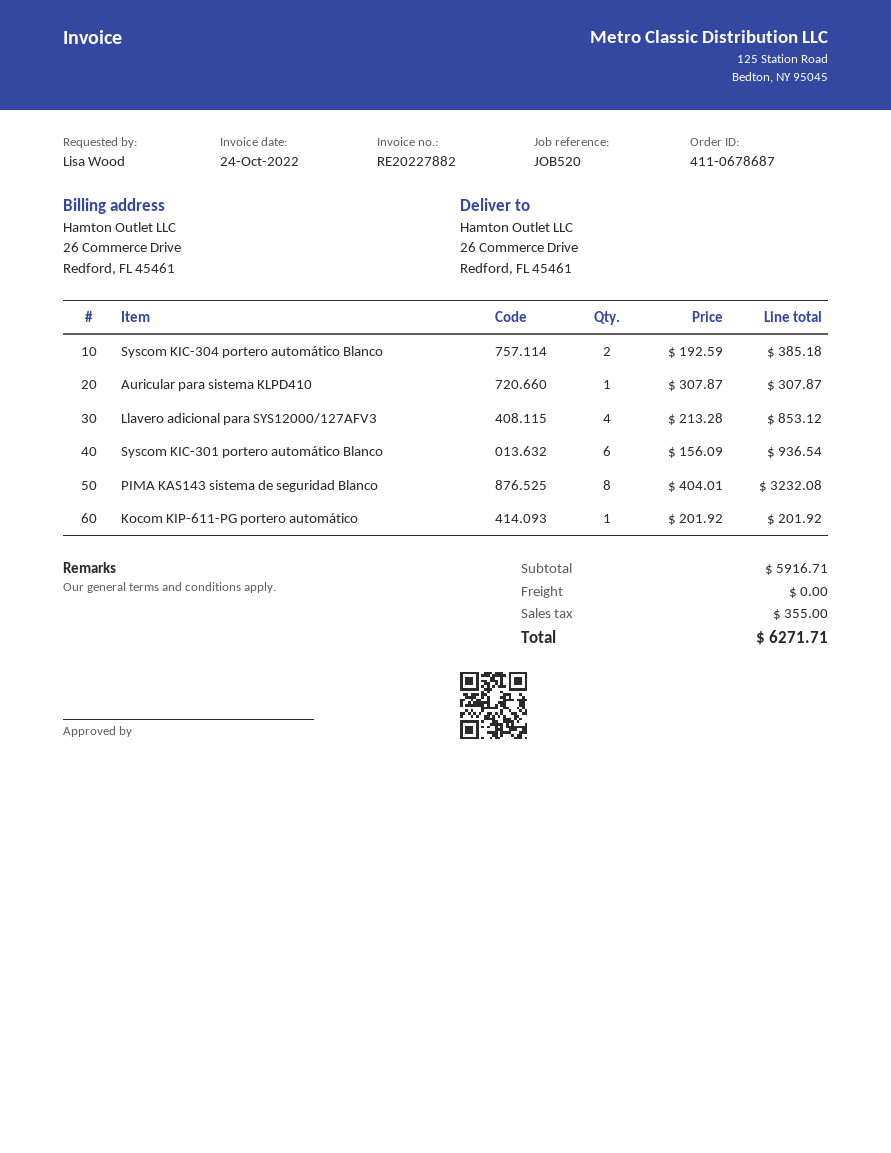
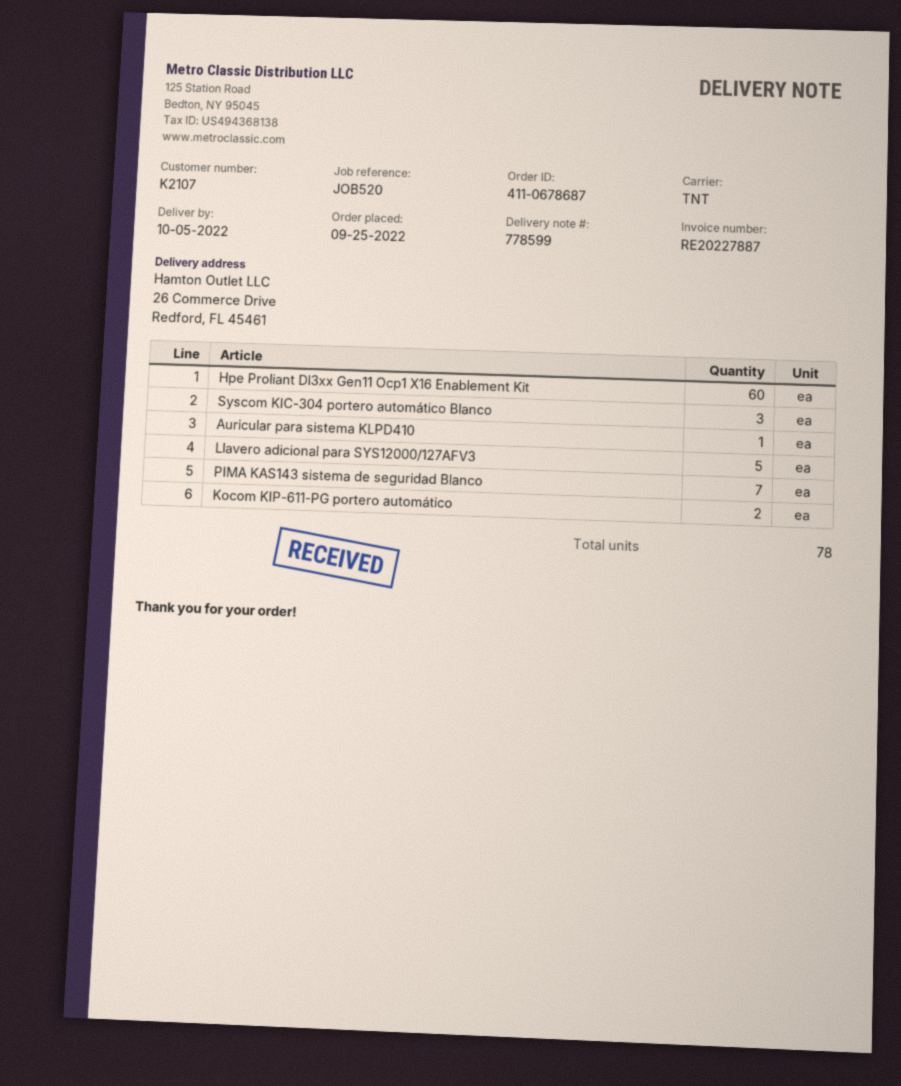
invoice number: RE20227882 -> RE20227887
Syscom KIC-304 portero automático Blanco: 2 -> 3
Llavero adicional para SYS12000/127AFV3: 4 -> 5
Syscom KIC-301 portero automático Blanco: 6 -> none
PIMA KAS143 sistema de seguridad Blanco: 8 -> 7
Kocom KIP-611-PG portero automático: 1 -> 2
Hpe Proliant Dl3xx Gen11 Ocp1 X16 Enablement Kit: none -> 60

